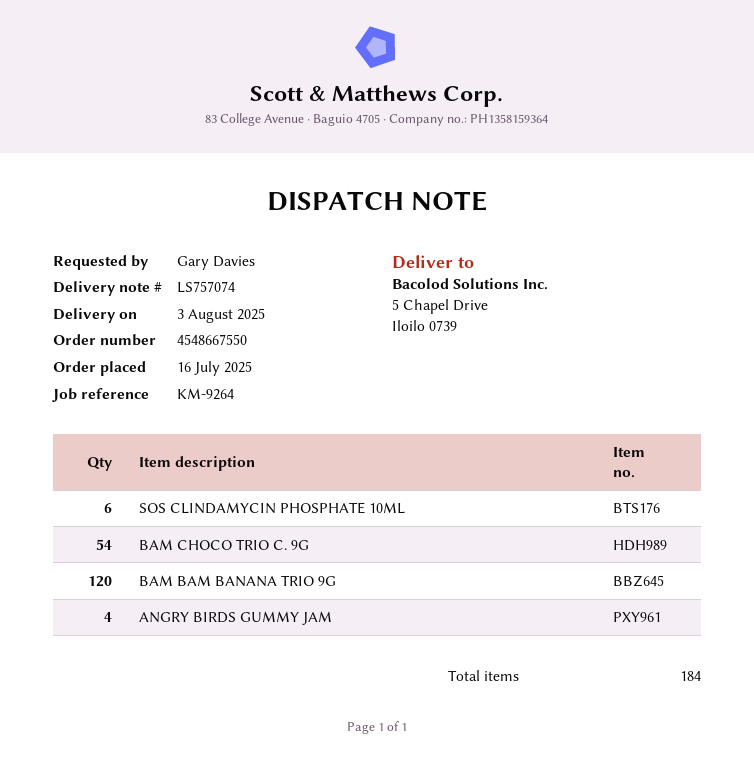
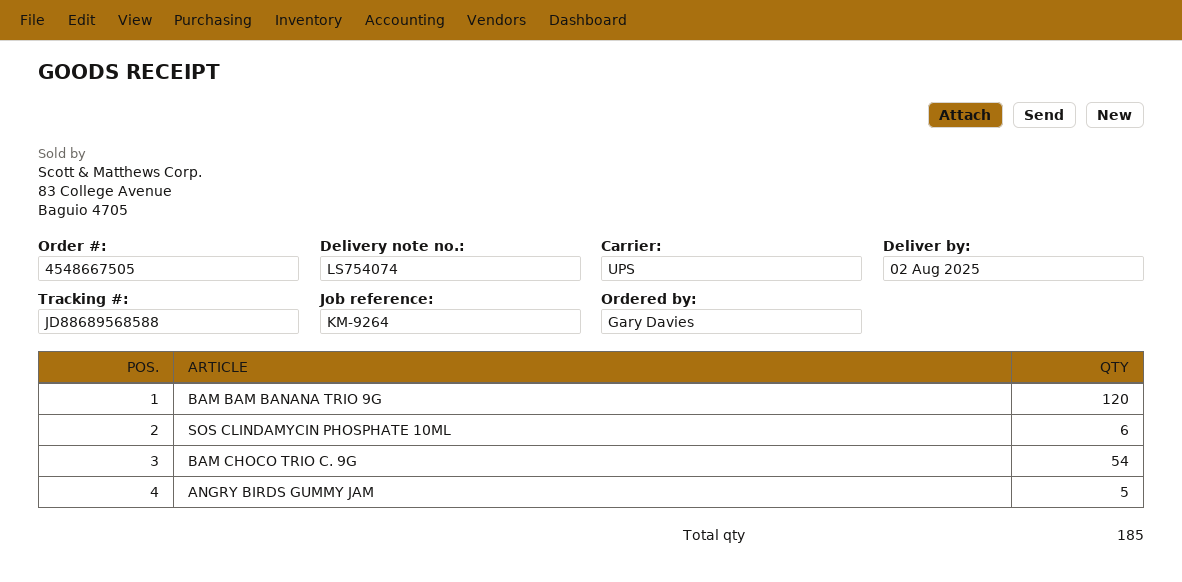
order number: 4548667550 -> 4548667505
delivery note number: LS757074 -> LS754074
delivery date: 2025-08-03 -> 2025-08-02
ANGRY BIRDS GUMMY JAM: 4 -> 5
total quantity: 184 -> 185

